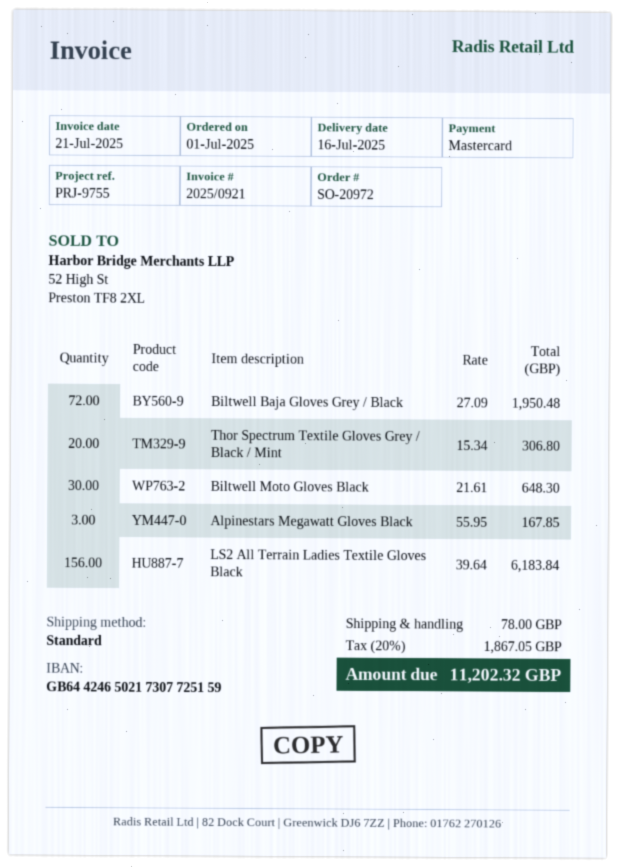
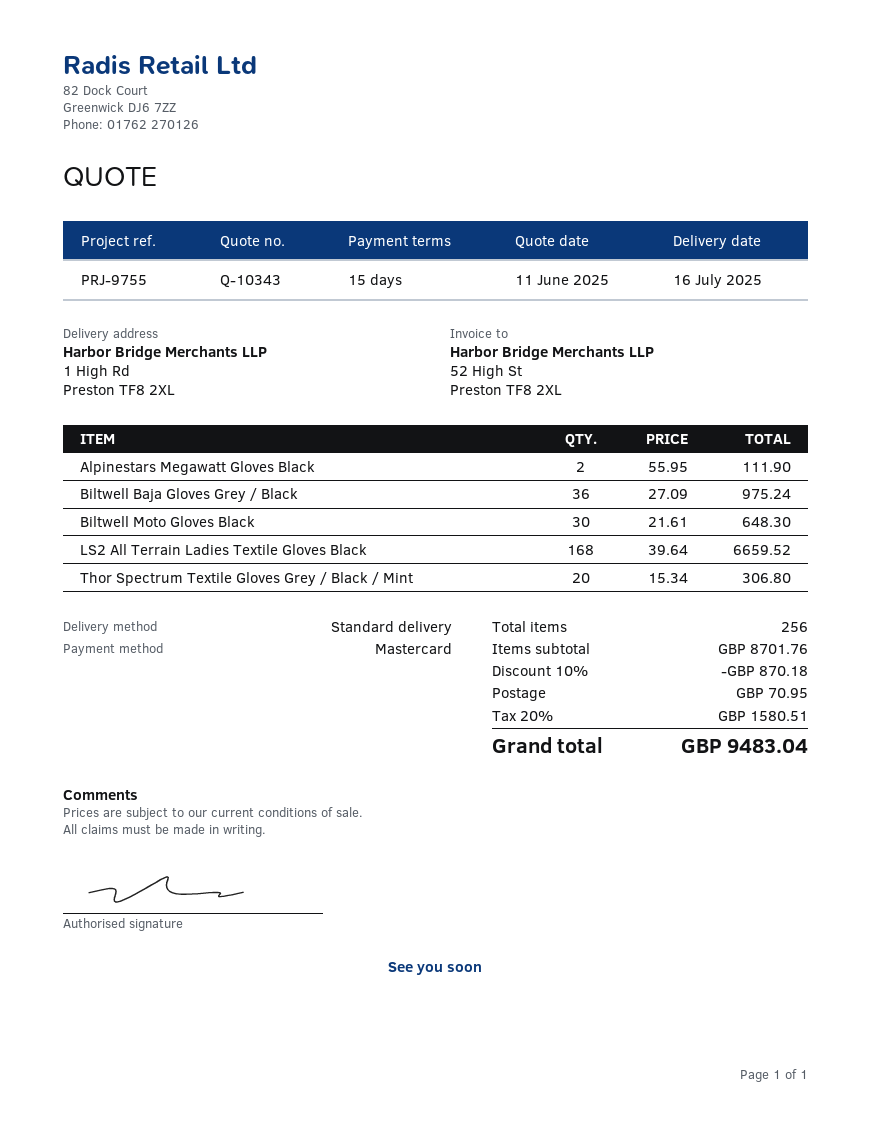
Biltwell Baja Gloves Grey / Black: 72 x 27.09 = 1950.48 -> 36 x 27.09 = 975.24
Alpinestars Megawatt Gloves Black: 3 x 55.95 = 167.85 -> 2 x 55.95 = 111.90
LS2 All Terrain Ladies Textile Gloves Black: 156 x 39.64 = 6183.84 -> 168 x 39.64 = 6659.52
discount: none -> 10% = 870.18
shipping: 78.00 -> 70.95
tax: 20% = 1867.05 -> 20% = 1580.51
total: 11202.32 -> 9483.04

